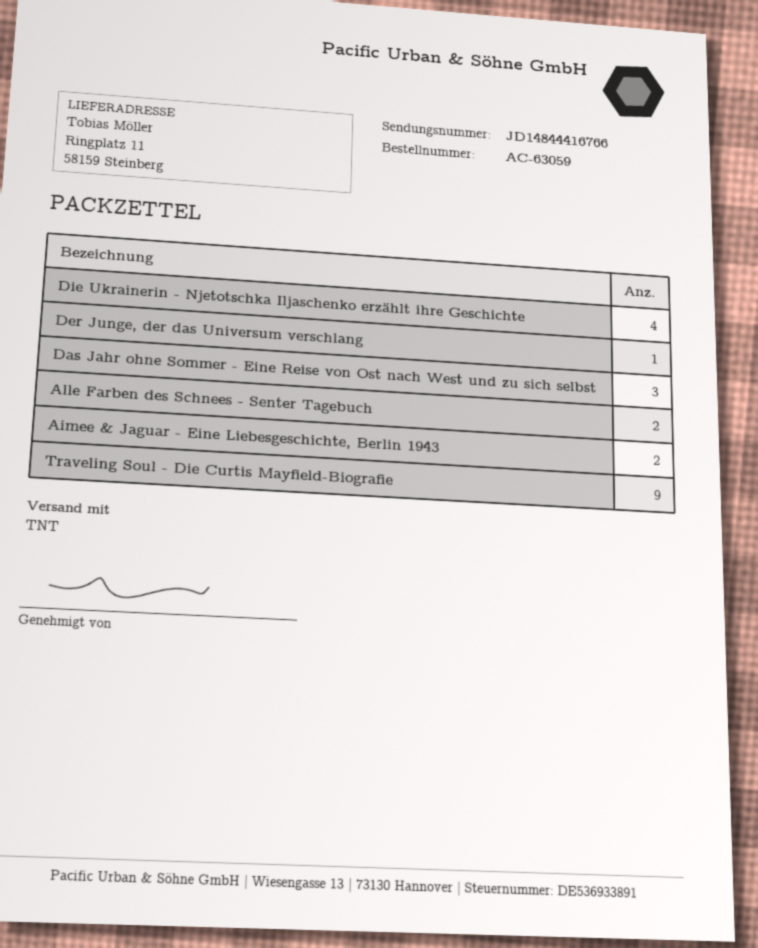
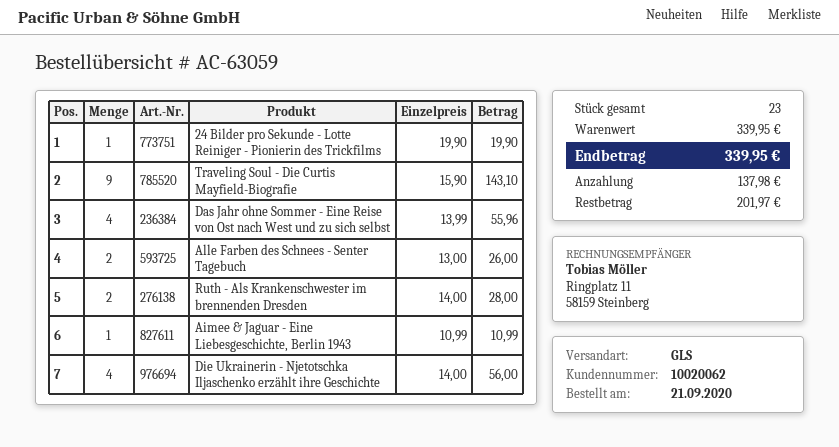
shipping method: TNT -> GLS
Der Junge, der das Universum verschlang: 1 -> none
Das Jahr ohne Sommer - Eine Reise von Ost nach West und zu sich selbst: 3 -> 4
Aimee & Jaguar - Eine Liebesgeschichte, Berlin 1943: 2 -> 1
24 Bilder pro Sekunde - Lotte Reiniger - Pionierin des Trickfilms: none -> 1
Ruth - Als Krankenschwester im brennenden Dresden: none -> 2

